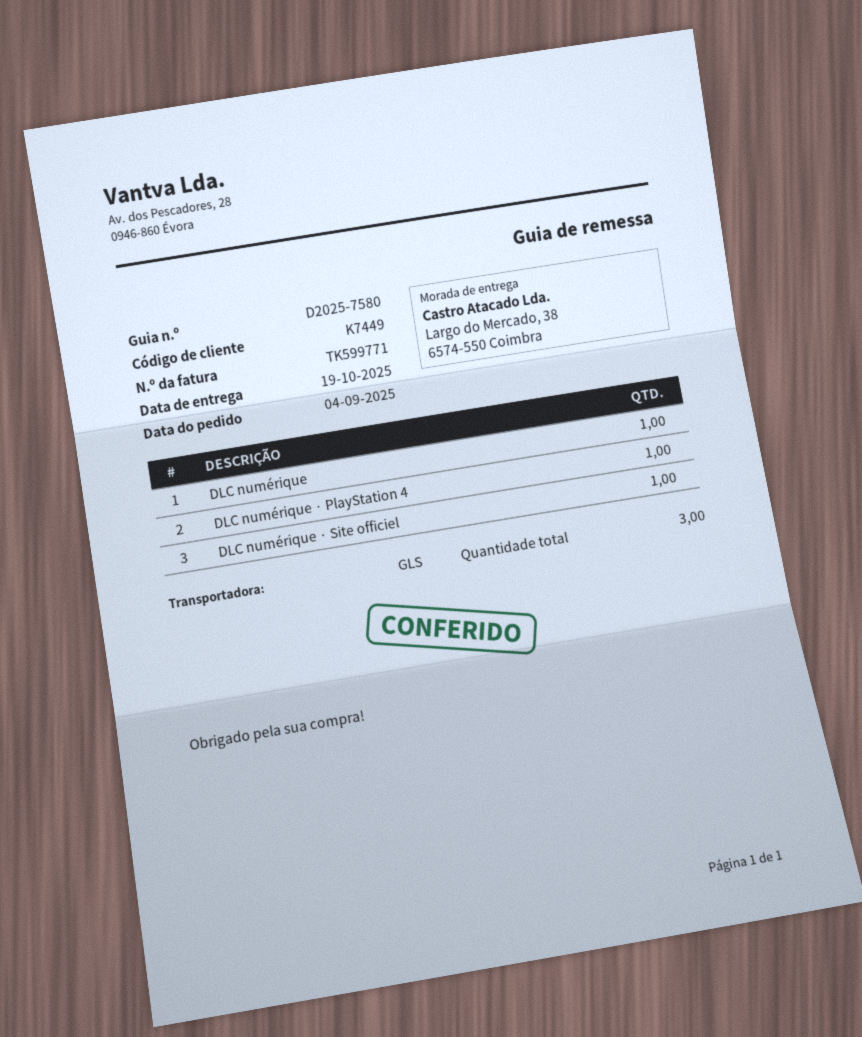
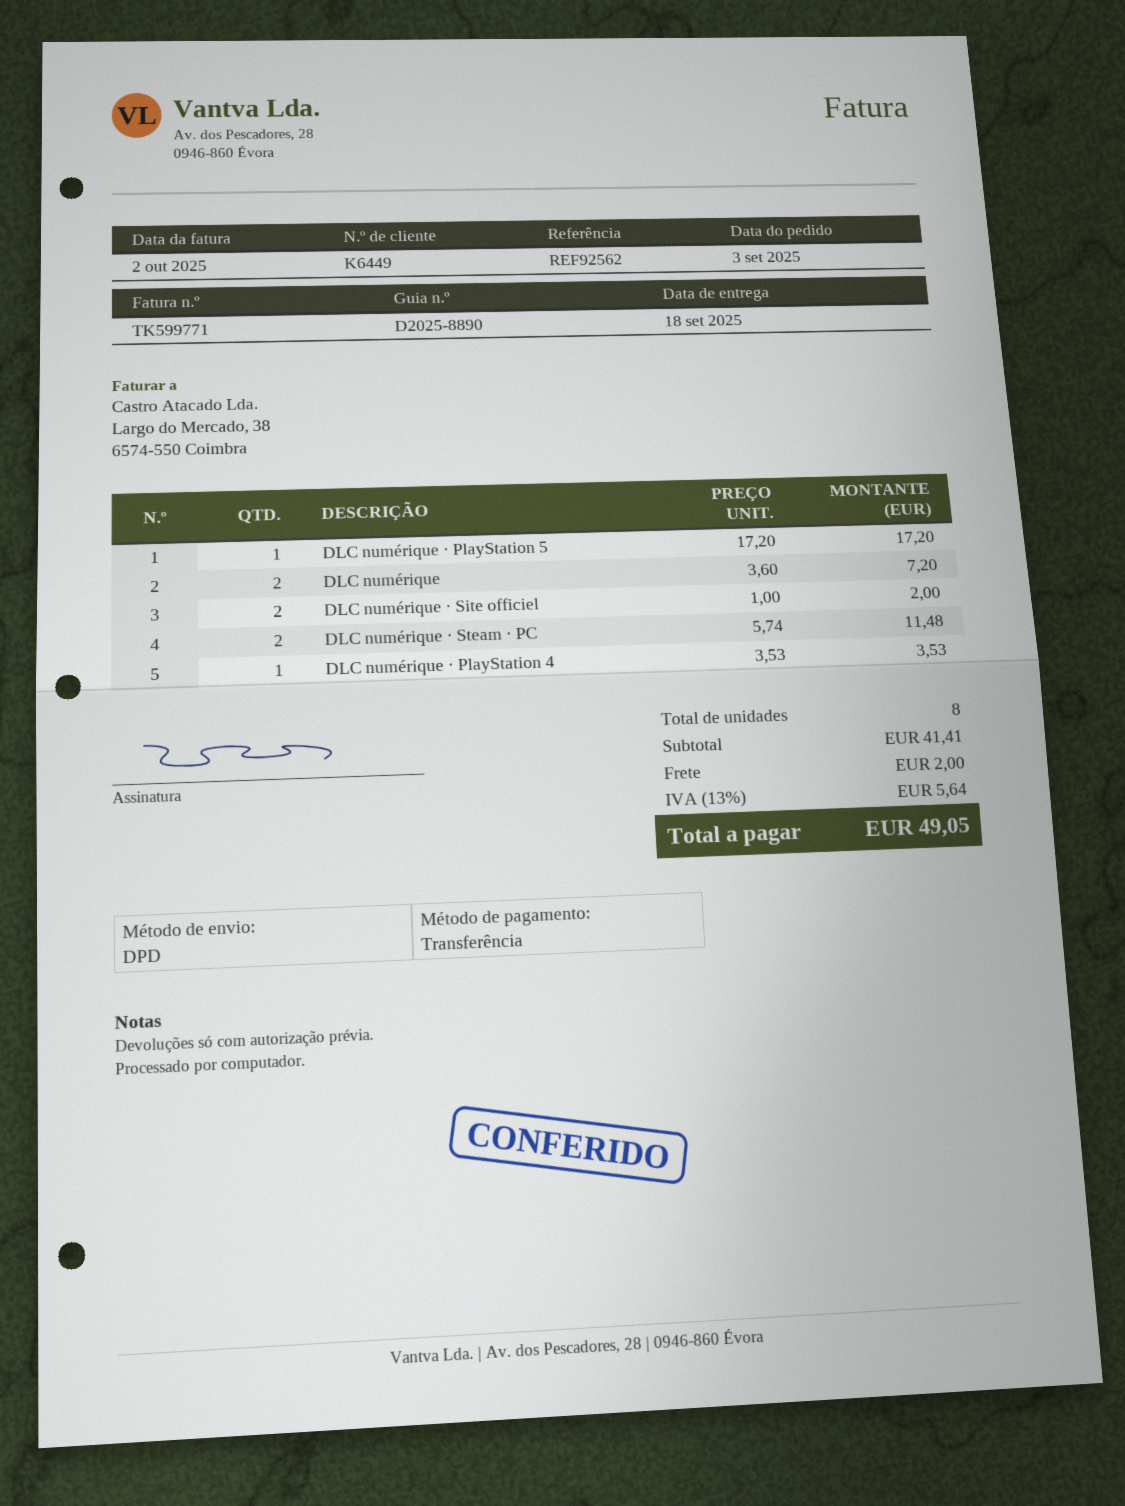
order date: 2025-09-04 -> 2025-09-03
delivery note number: D2025-7580 -> D2025-8890
delivery date: 2025-10-19 -> 2025-09-18
customer number: K7449 -> K6449
shipping method: GLS -> DPD
DLC numérique: 1 -> 2
DLC numérique · Site officiel: 1 -> 2
DLC numérique · PlayStation 5: none -> 1
DLC numérique · Steam · PC: none -> 2
total quantity: 3 -> 8

